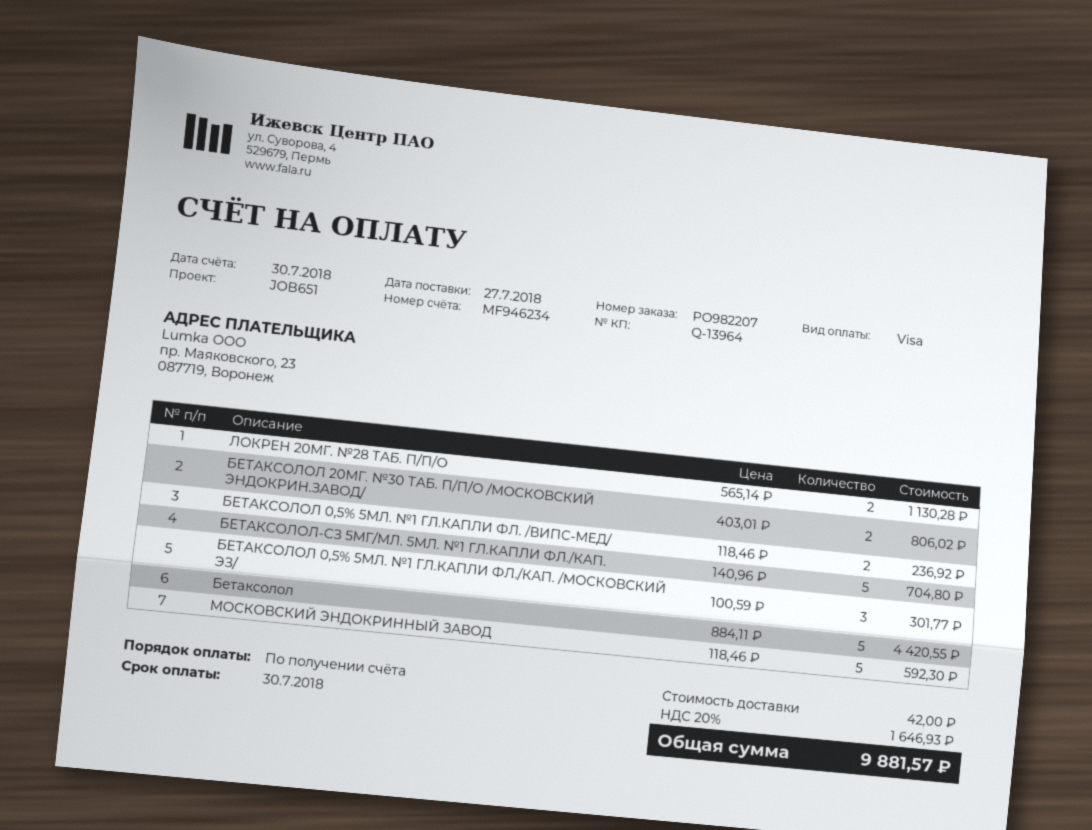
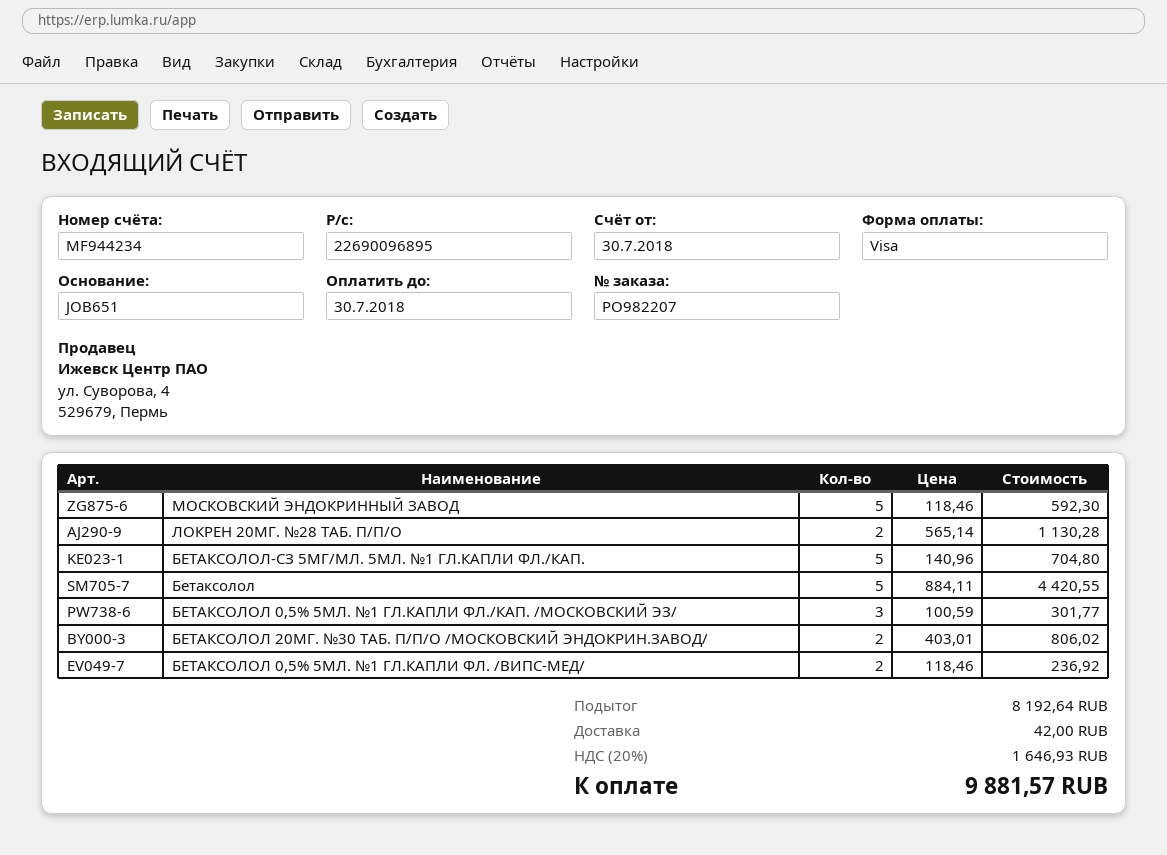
invoice number: MF946234 -> MF944234

